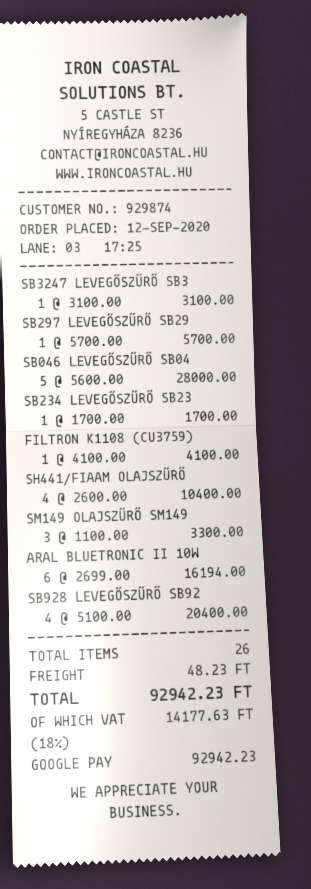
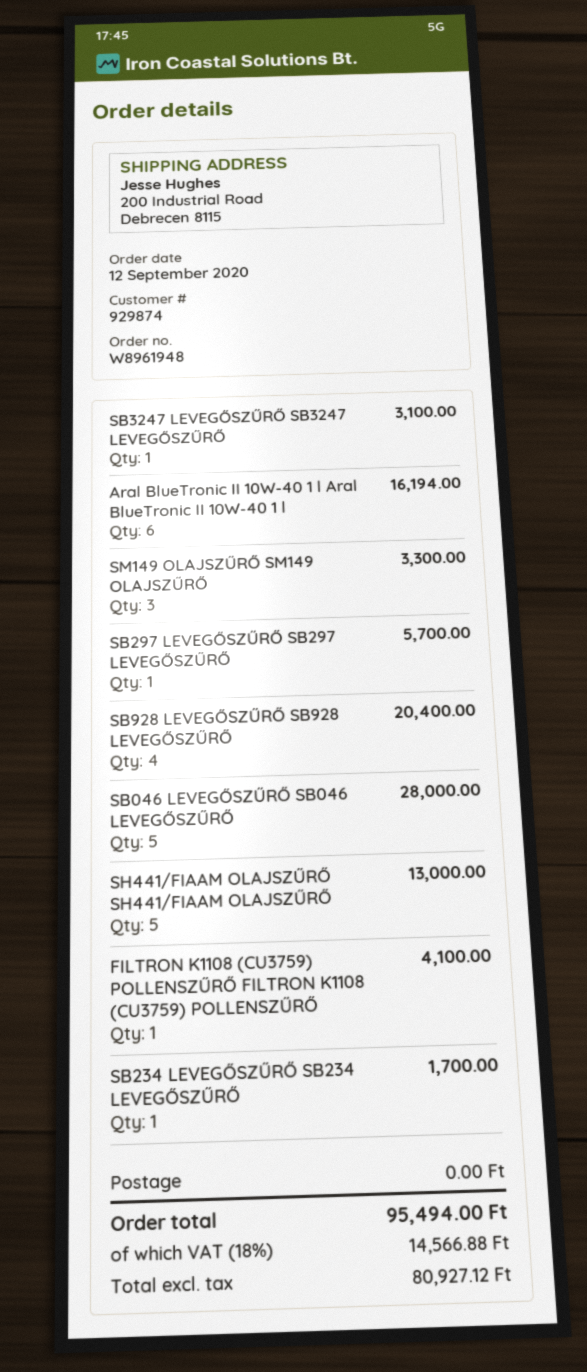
SH441/FIAAM OLAJSZŰRŐ: 4 for 10400.00 -> 5 for 13000.00
shipping: 48.23 -> 0.00
tax: 18% = 14177.63 -> 18% = 14566.88
total: 92942.23 -> 95494.00

